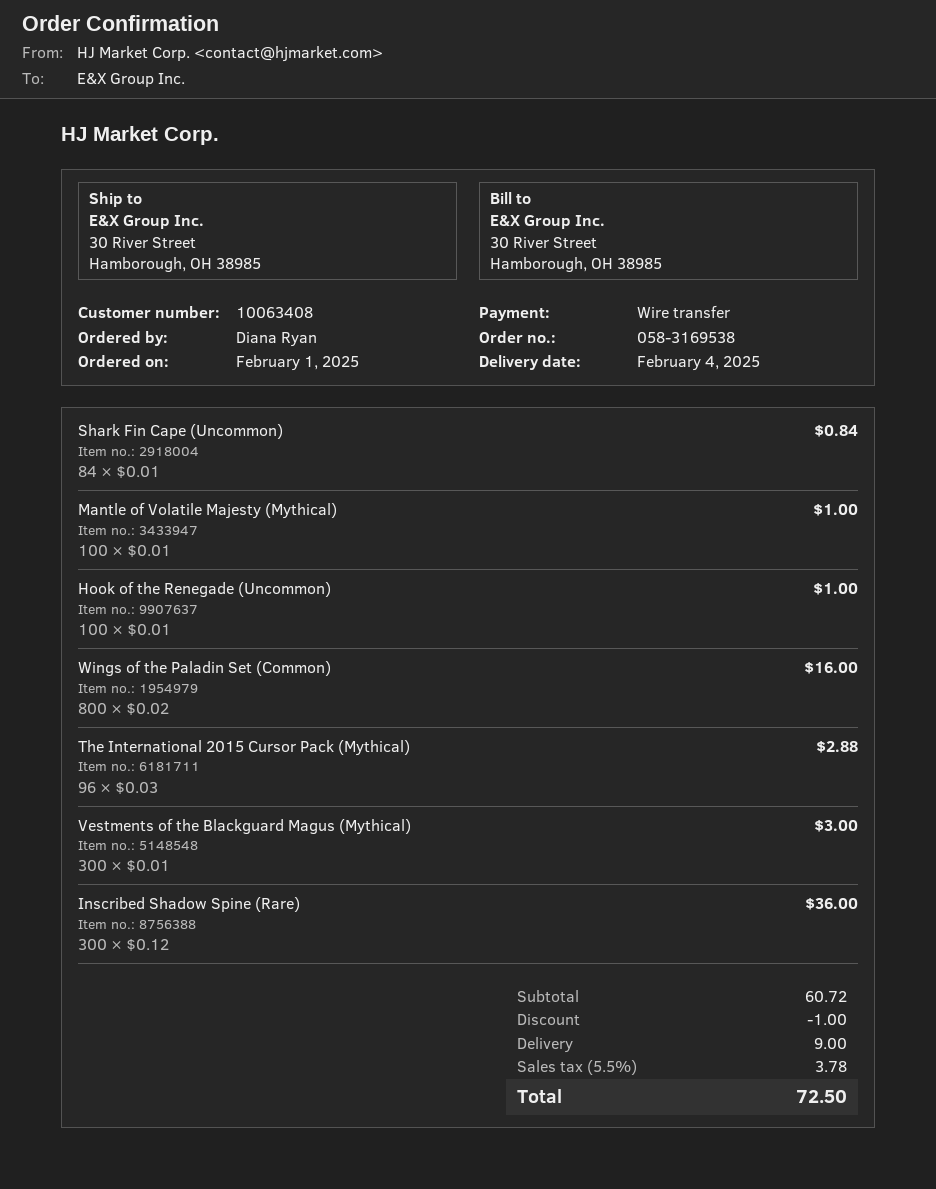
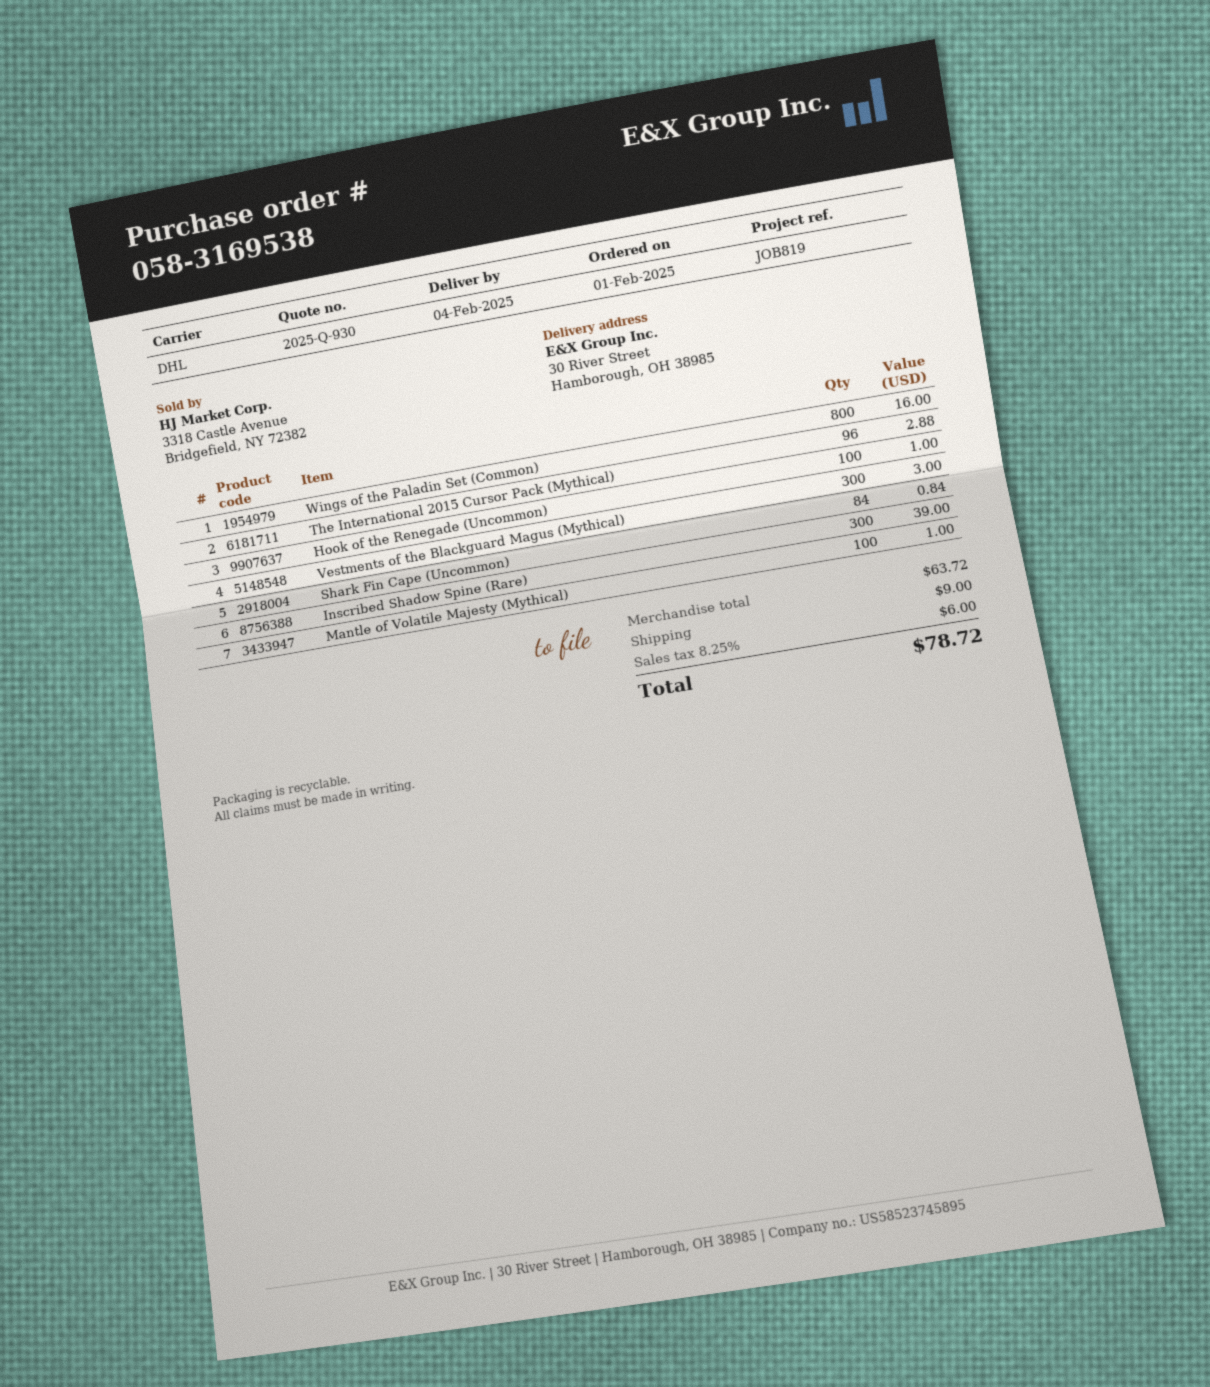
Inscribed Shadow Spine (Rare): 300 for 36.00 -> 300 for 39.00
subtotal: 60.72 -> 63.72
discount: 1.00 -> none
tax: 5.5% = 3.78 -> 8.25% = 6.00
total: 72.50 -> 78.72

